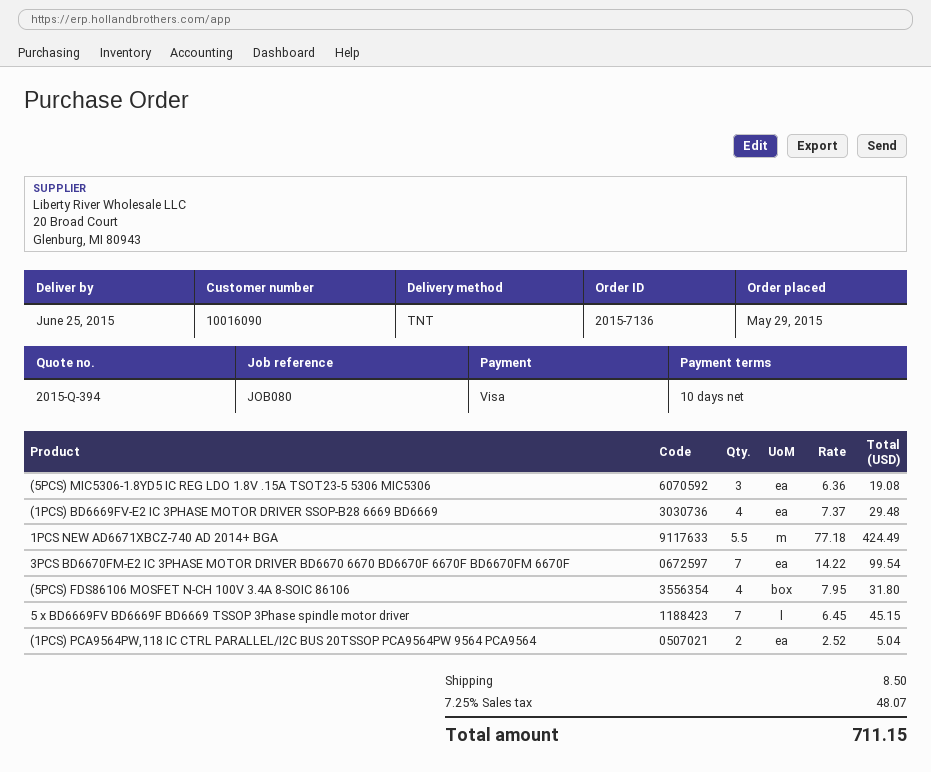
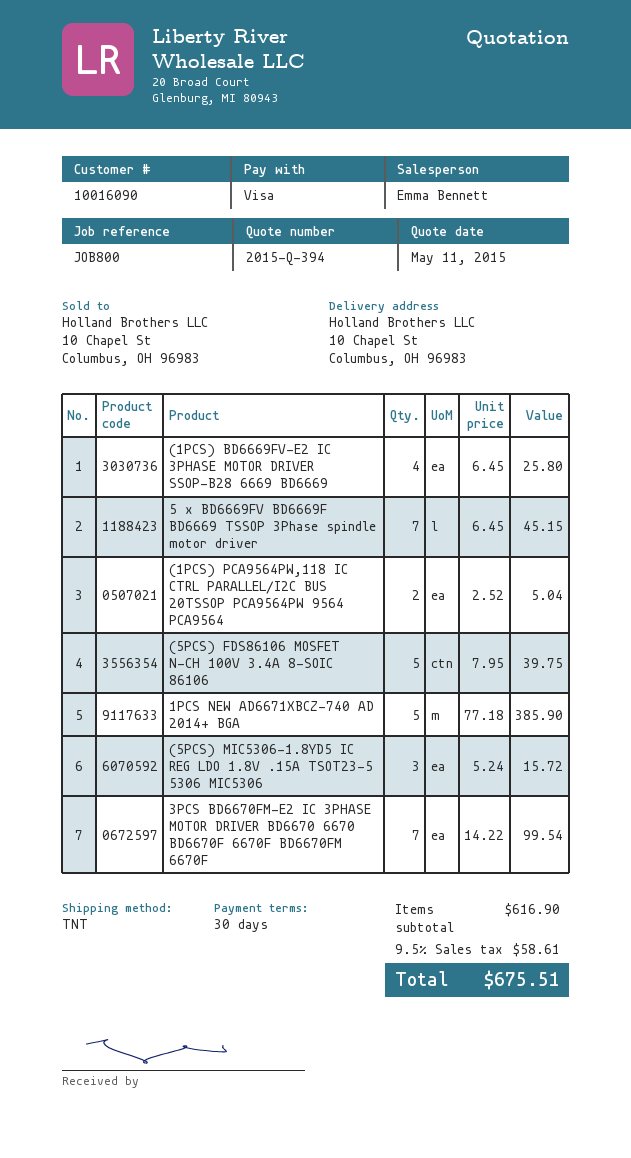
payment terms: 10 days -> 30 days
reference: JOB080 -> JOB800
(5PCS) MIC5306-1.8YD5 IC REG LDO 1.8V .15A TSOT23-5 5306 MIC5306: 3 x 6.36 = 19.08 -> 3 x 5.24 = 15.72
(1PCS) BD6669FV-E2 IC 3PHASE MOTOR DRIVER SSOP-B28 6669 BD6669: 4 x 7.37 = 29.48 -> 4 x 6.45 = 25.80
1PCS NEW AD6671XBCZ-740 AD 2014+ BGA: 5.5 x 77.18 = 424.49 -> 5 x 77.18 = 385.90
(5PCS) FDS86106 MOSFET N-CH 100V 3.4A 8-SOIC 86106: 4 x 7.95 = 31.80 -> 5 x 7.95 = 39.75
shipping: 8.50 -> none
tax: 7.25% = 48.07 -> 9.5% = 58.61
total: 711.15 -> 675.51

